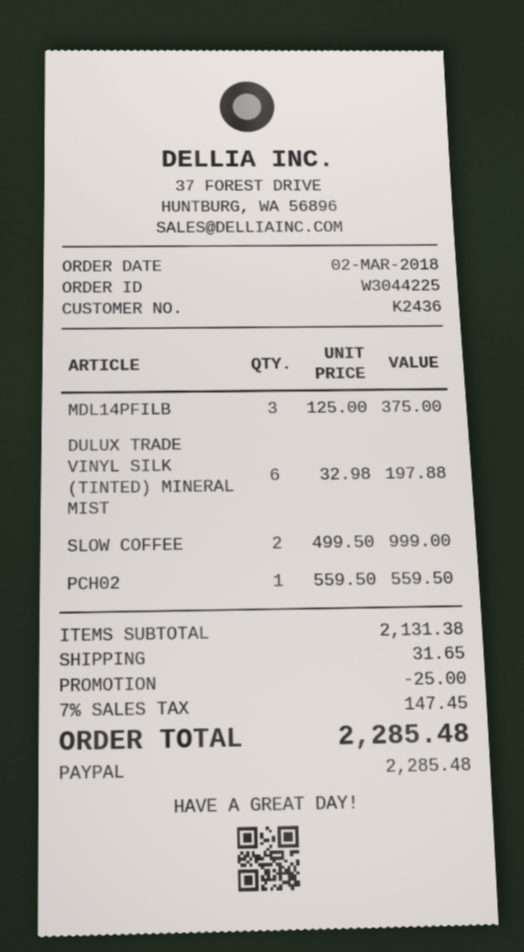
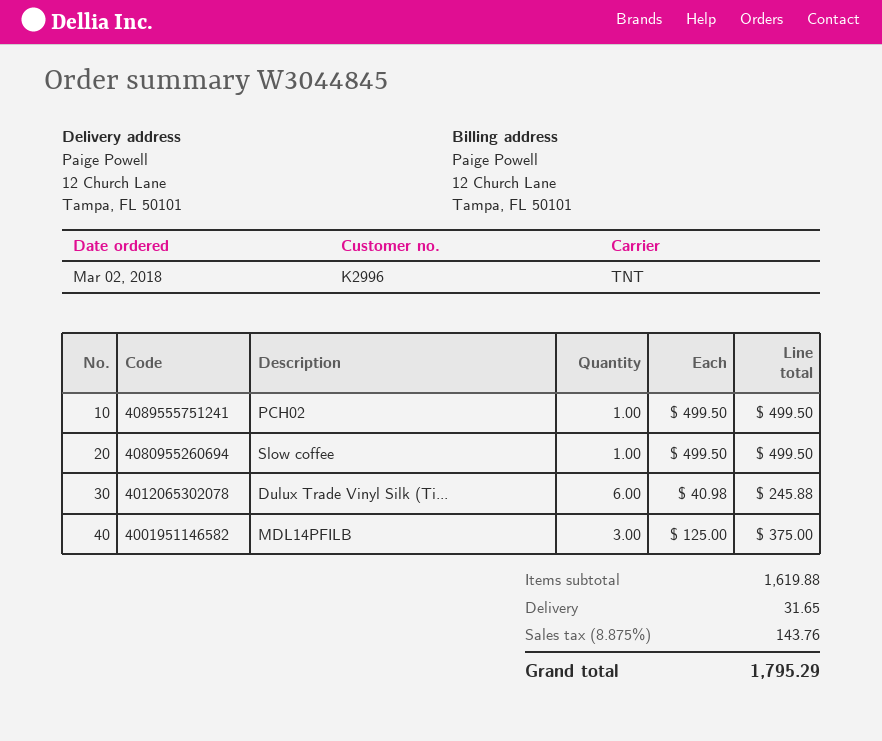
order number: W3044225 -> W3044845
customer number: K2436 -> K2996
DULUX TRADE VINYL SILK (TINTED) MINERAL MIST: 6 x 32.98 = 197.88 -> 6 x 40.98 = 245.88
SLOW COFFEE: 2 x 499.50 = 999.00 -> 1 x 499.50 = 499.50
PCH02: 1 x 559.50 = 559.50 -> 1 x 499.50 = 499.50
subtotal: 2131.38 -> 1619.88
discount: 25.00 -> none
tax: 7% = 147.45 -> 8.875% = 143.76
total: 2285.48 -> 1795.29

